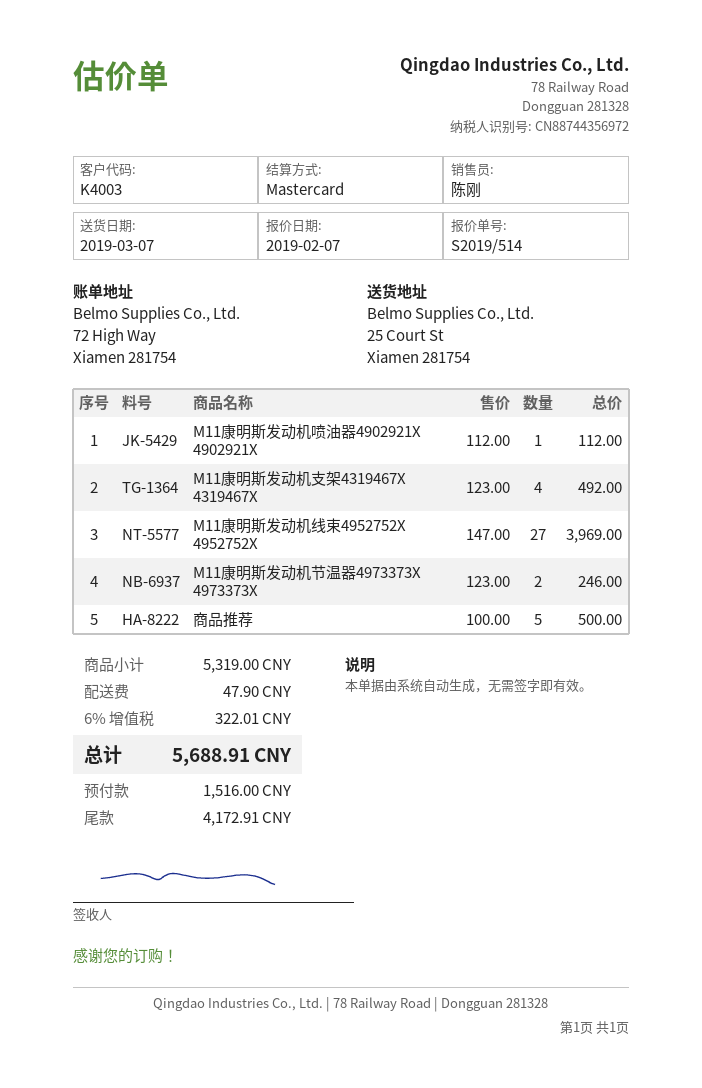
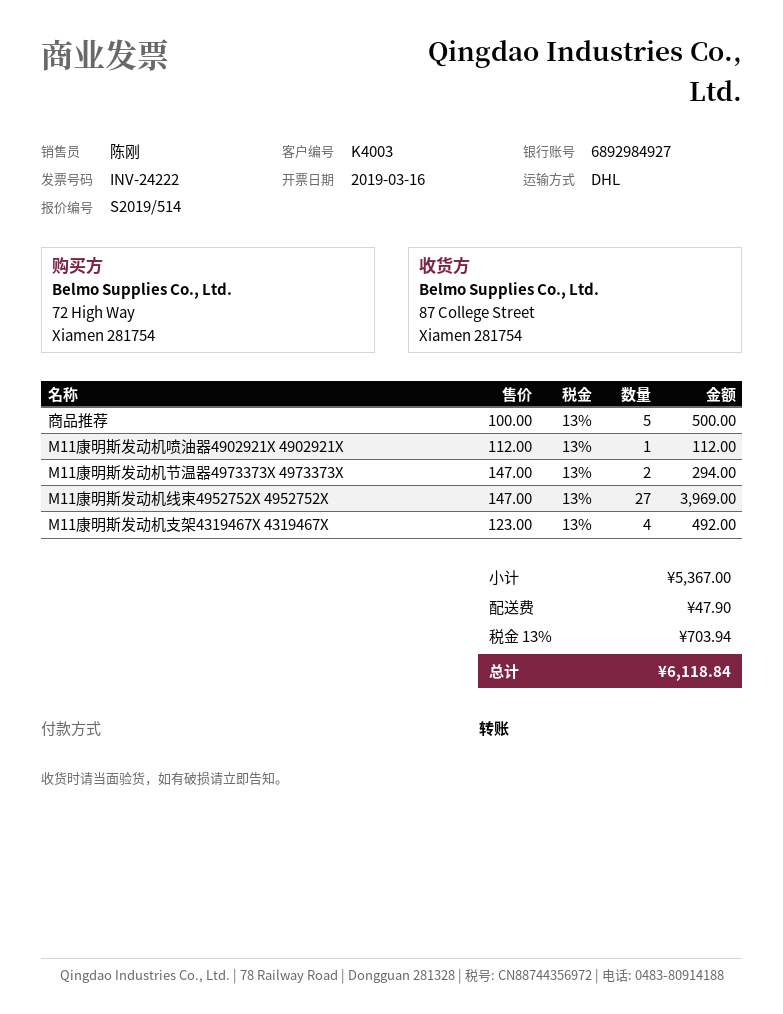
payment method: Mastercard -> bank transfer
ship to: 25 Court St, Xiamen 281754 -> 87 College Street, Xiamen 281754
M11康明斯发动机节温器4973373X 4973373X: 2 x 123.00 = 246.00 -> 2 x 147.00 = 294.00
subtotal: 5319.00 -> 5367.00
tax: 6% = 322.01 -> 13% = 703.94
total: 5688.91 -> 6118.84

